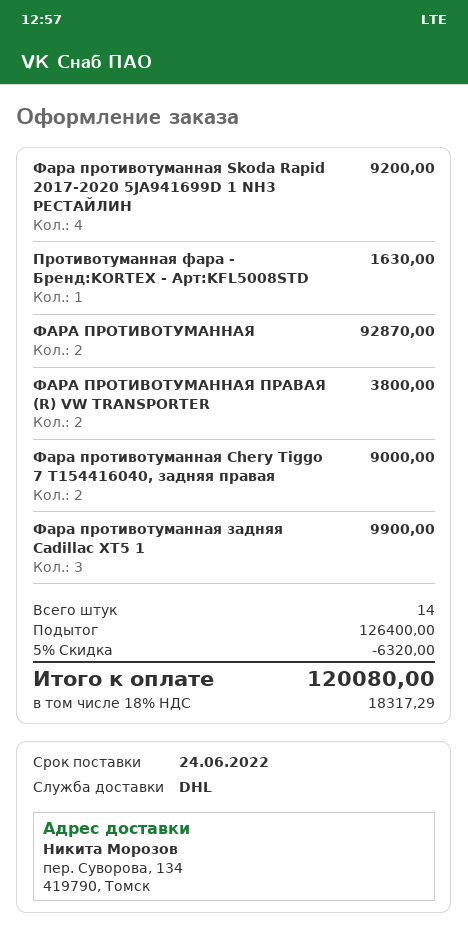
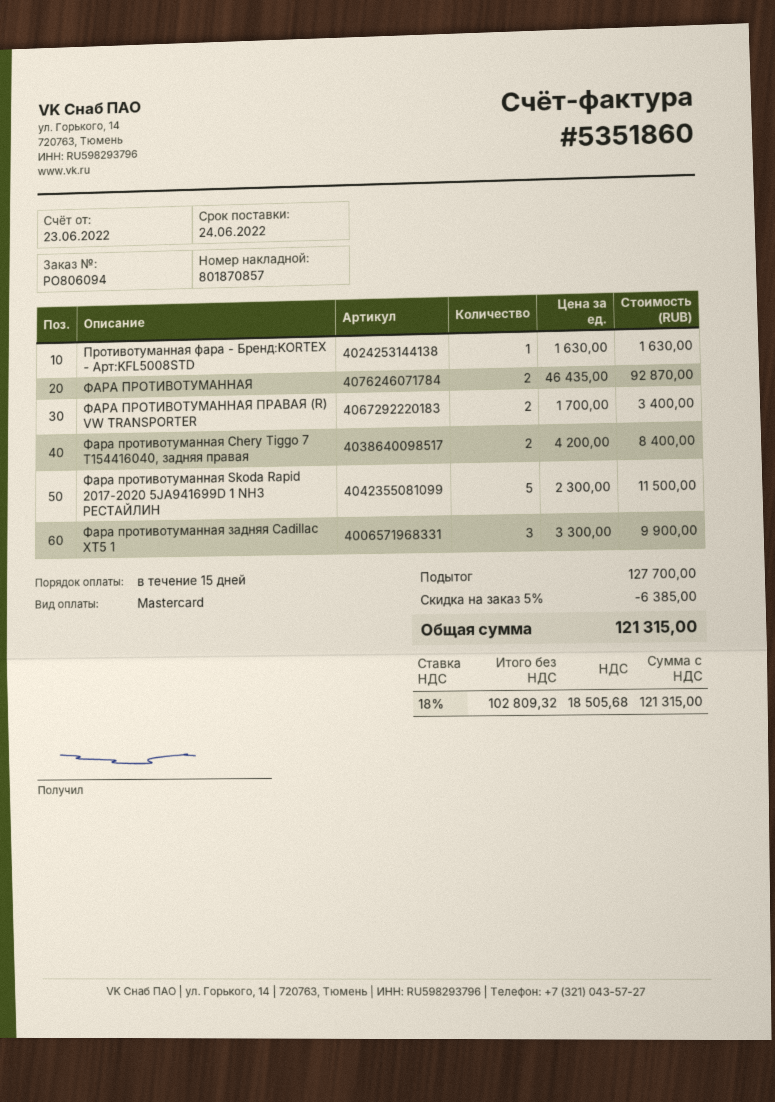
Фара противотуманная Skoda Rapid 2017-2020 5JA941699D 1 NH3 РЕСТАЙЛИН: 4 for 9200.00 -> 5 for 11500.00
ФАРА ПРОТИВОТУМАННАЯ ПРАВАЯ (R) VW TRANSPORTER: 2 for 3800.00 -> 2 for 3400.00
Фара противотуманная Chery Tiggo 7 T154416040, задняя правая: 2 for 9000.00 -> 2 for 8400.00
subtotal: 126400.00 -> 127700.00
discount: 5% = 6320.00 -> 5% = 6385.00
tax: 18% = 18317.29 -> 18% = 18505.68
total: 120080.00 -> 121315.00

